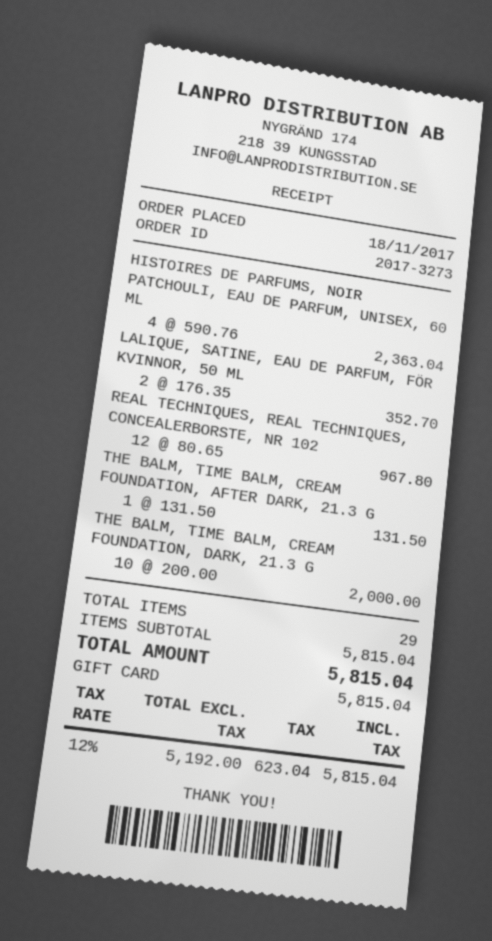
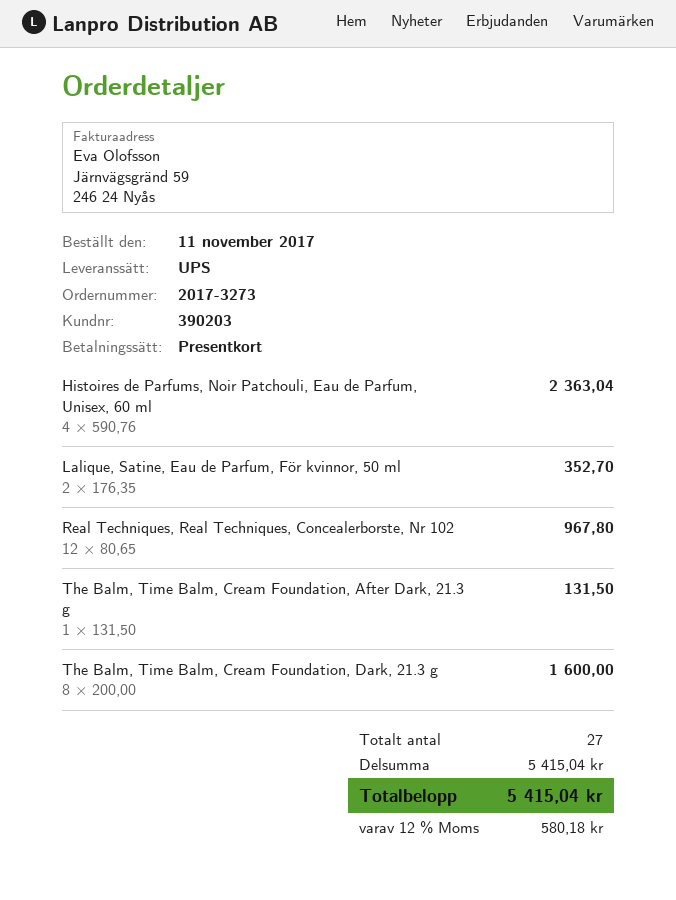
order date: 2017-11-18 -> 2017-11-11
THE BALM, TIME BALM, CREAM FOUNDATION, DARK, 21.3 G: 10 x 200.00 = 2000.00 -> 8 x 200.00 = 1600.00
total quantity: 29 -> 27
subtotal: 5815.04 -> 5415.04
tax: 12% = 623.04 -> 12% = 580.18
total: 5815.04 -> 5415.04

